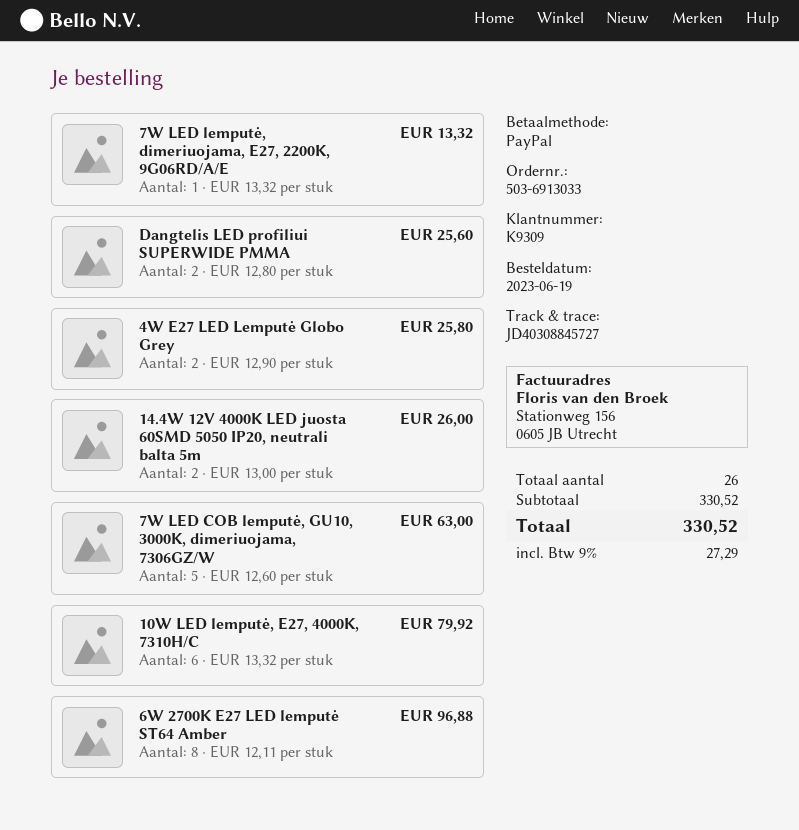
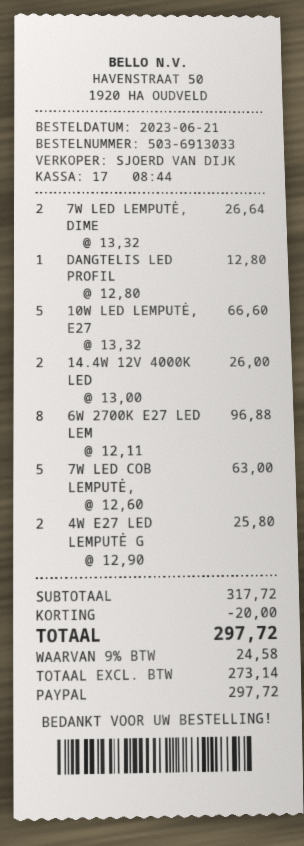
order date: 2023-06-19 -> 2023-06-21
7W LED lemputė, dimeriuojama, E27, 2200K, 9G06RD/A/E: 1 x 13.32 = 13.32 -> 2 x 13.32 = 26.64
Dangtelis LED profiliui SUPERWIDE PMMA: 2 x 12.80 = 25.60 -> 1 x 12.80 = 12.80
10W LED lemputė, E27, 4000K, 7310H/C: 6 x 13.32 = 79.92 -> 5 x 13.32 = 66.60
subtotal: 330.52 -> 317.72
discount: none -> 20.00
tax: 9% = 27.29 -> 9% = 24.58
total: 330.52 -> 297.72

